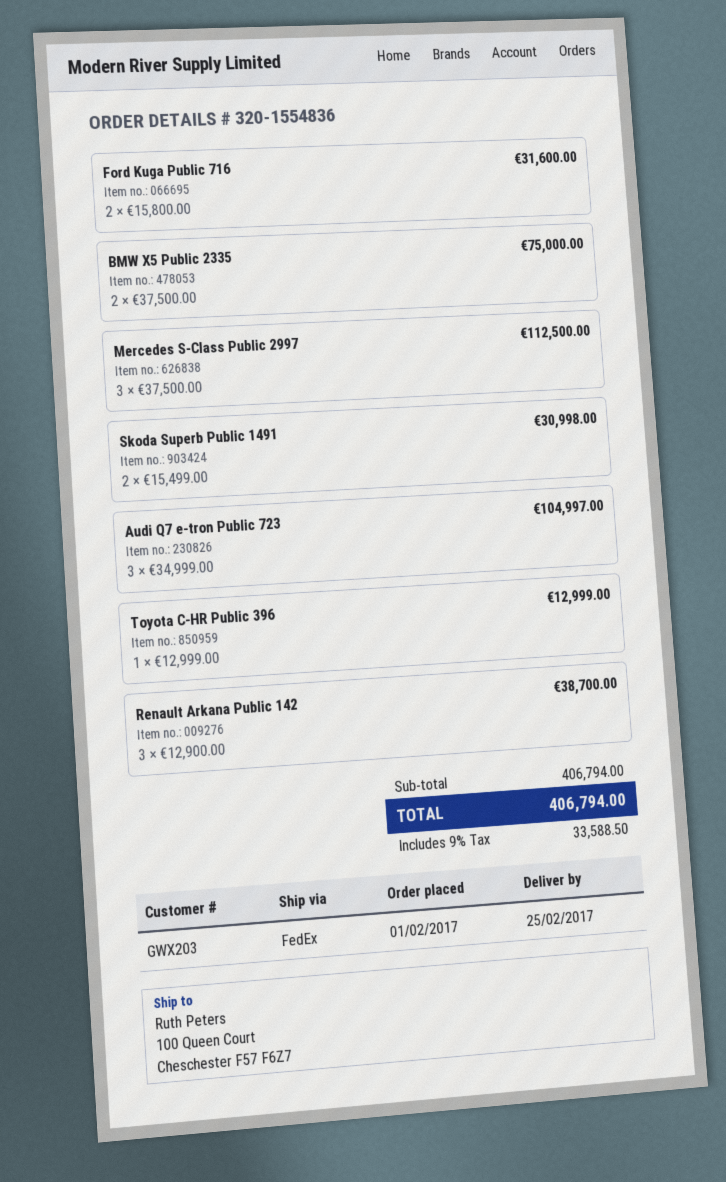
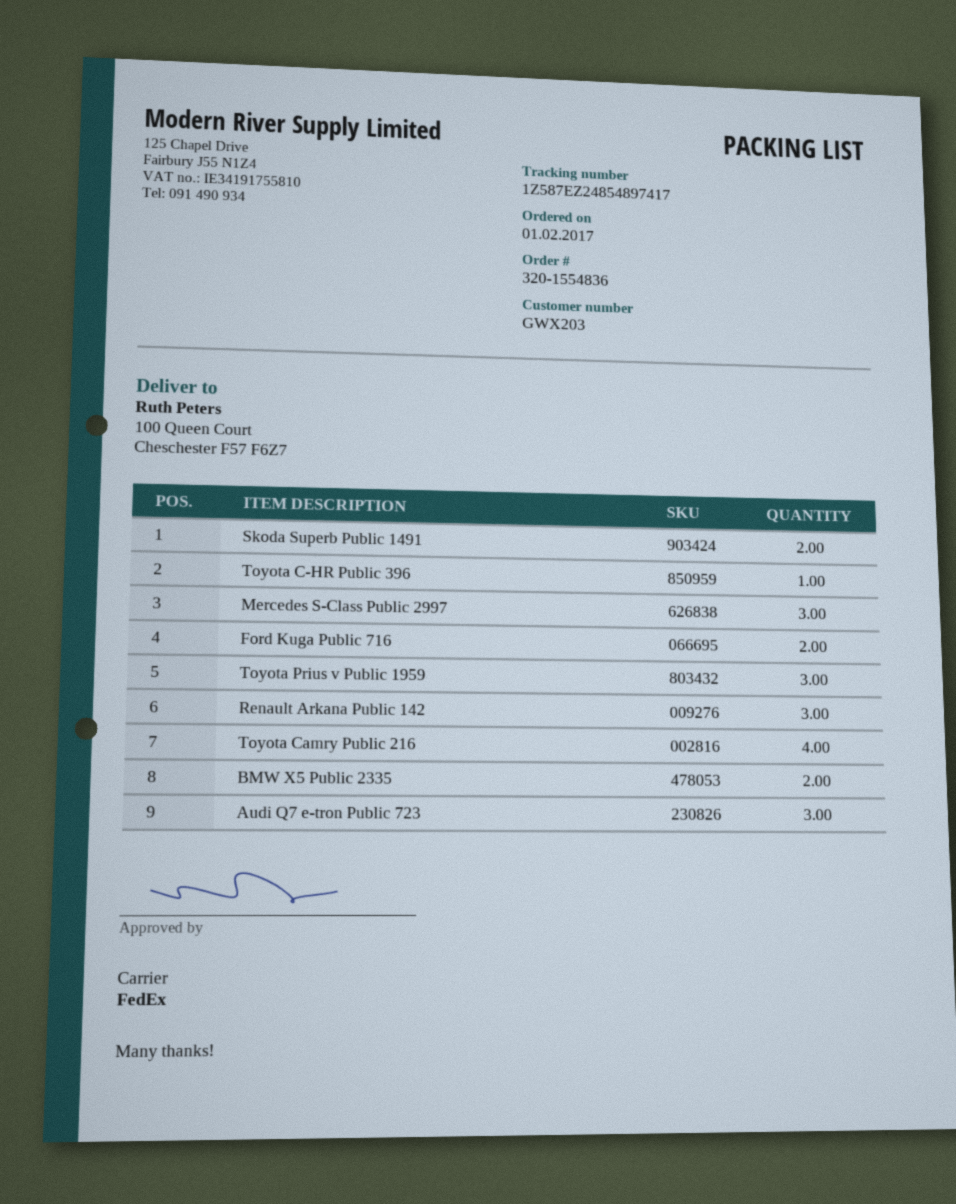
Toyota Prius v Public 1959: none -> 3
Toyota Camry Public 216: none -> 4

